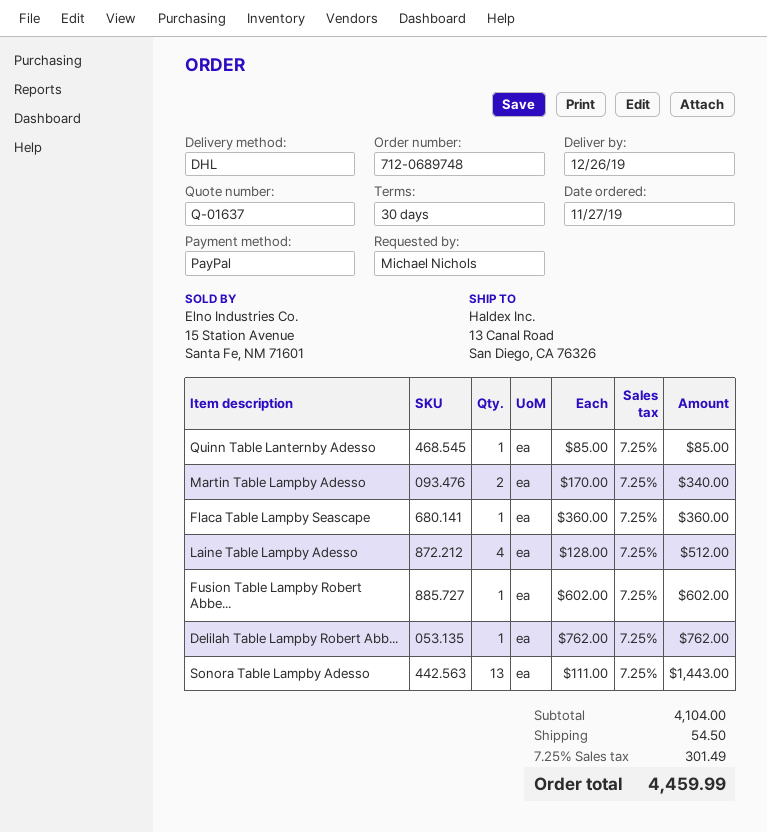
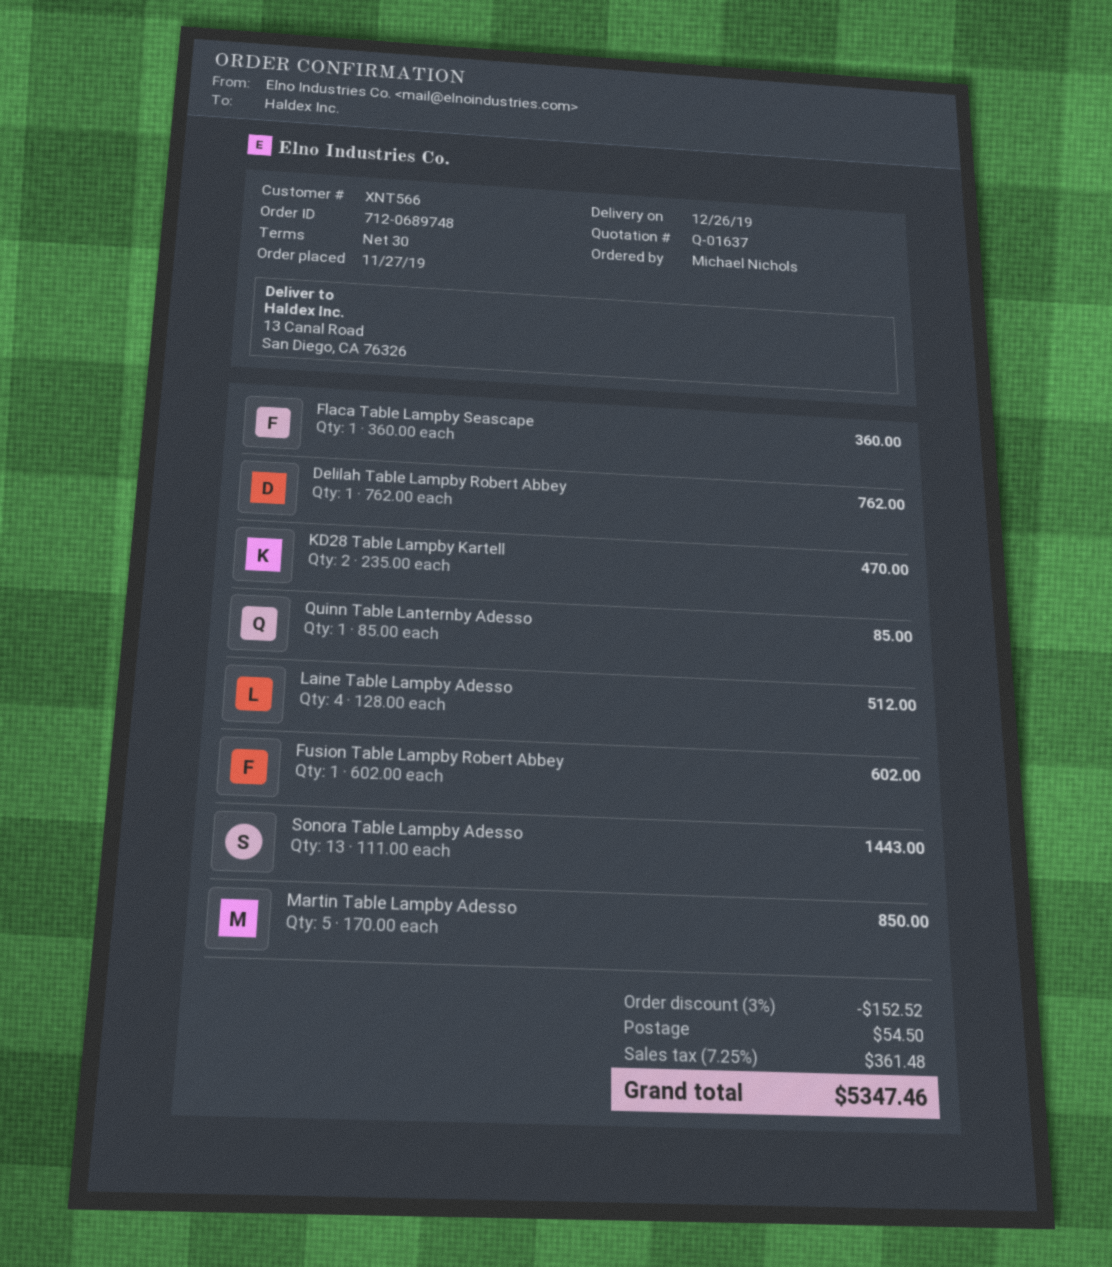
Martin Table Lampby Adesso: 2 x 170.00 = 340.00 -> 5 x 170.00 = 850.00
KD28 Table Lampby Kartell: none -> 2 x 235.00 = 470.00
discount: none -> 3% = 152.52
tax: 7.25% = 301.49 -> 7.25% = 361.48
total: 4459.99 -> 5347.46

